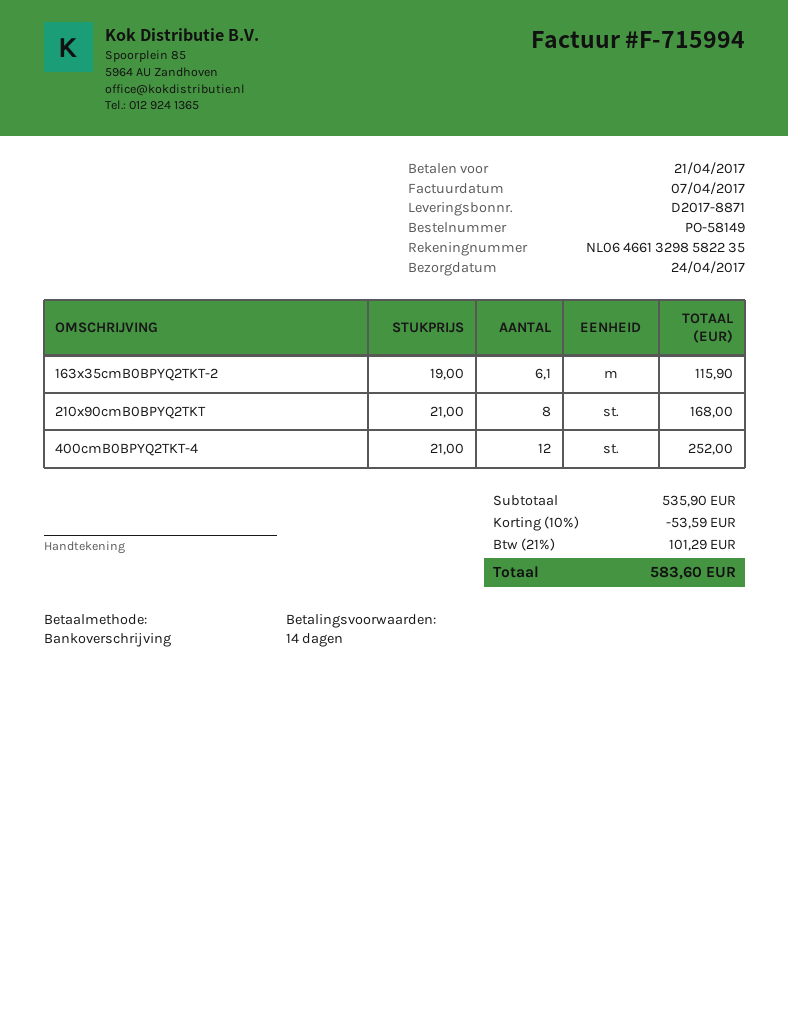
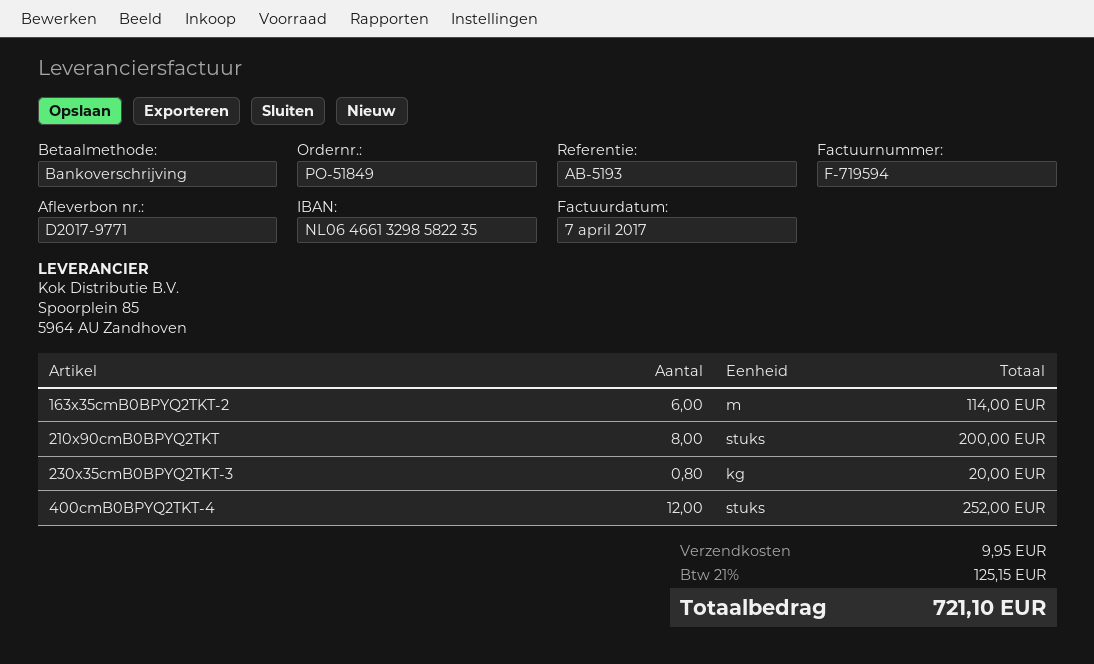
order number: PO-58149 -> PO-51849
delivery note number: D2017-8871 -> D2017-9771
invoice number: F-715994 -> F-719594
163x35cmB0BPYQ2TKT-2: 6.1 for 115.90 -> 6 for 114.00
210x90cmB0BPYQ2TKT: 8 for 168.00 -> 8 for 200.00
230x35cmB0BPYQ2TKT-3: none -> 0.8 for 20.00
discount: 10% = 53.59 -> none
shipping: none -> 9.95
tax: 21% = 101.29 -> 21% = 125.15
total: 583.60 -> 721.10

